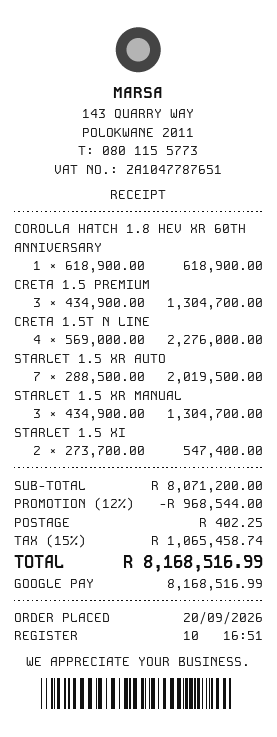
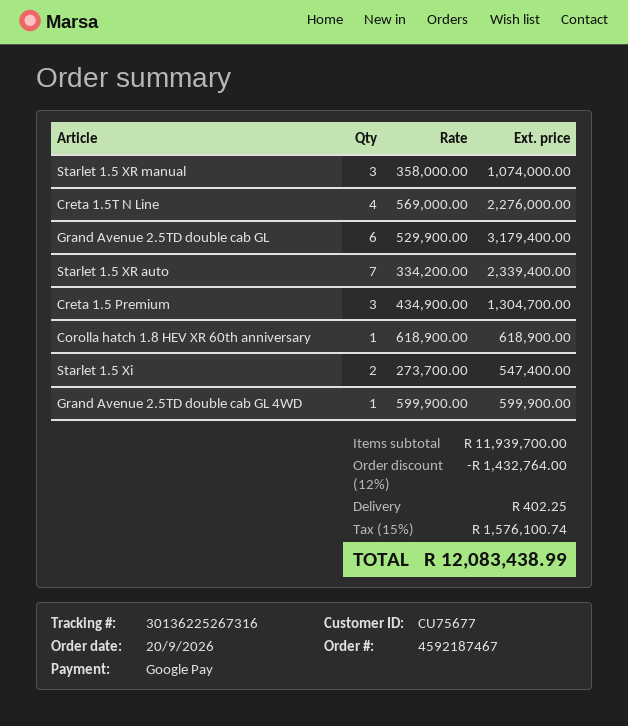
STARLET 1.5 XR AUTO: 7 x 288500.00 = 2019500.00 -> 7 x 334200.00 = 2339400.00
STARLET 1.5 XR MANUAL: 3 x 434900.00 = 1304700.00 -> 3 x 358000.00 = 1074000.00
Grand Avenue 2.5TD double cab GL: none -> 6 x 529900.00 = 3179400.00
Grand Avenue 2.5TD double cab GL 4WD: none -> 1 x 599900.00 = 599900.00
subtotal: 8071200.00 -> 11939700.00
discount: 12% = 968544.00 -> 12% = 1432764.00
tax: 15% = 1065458.74 -> 15% = 1576100.74
total: 8168516.99 -> 12083438.99

